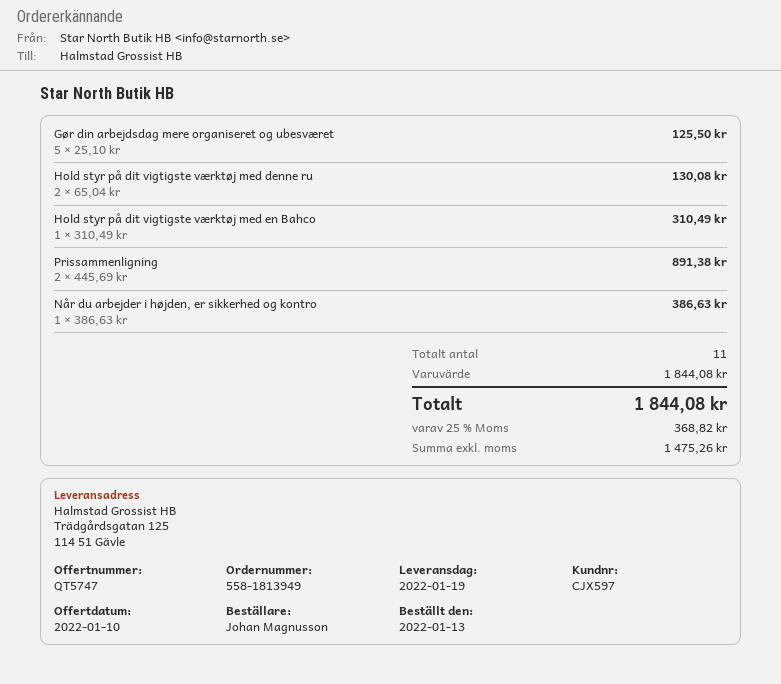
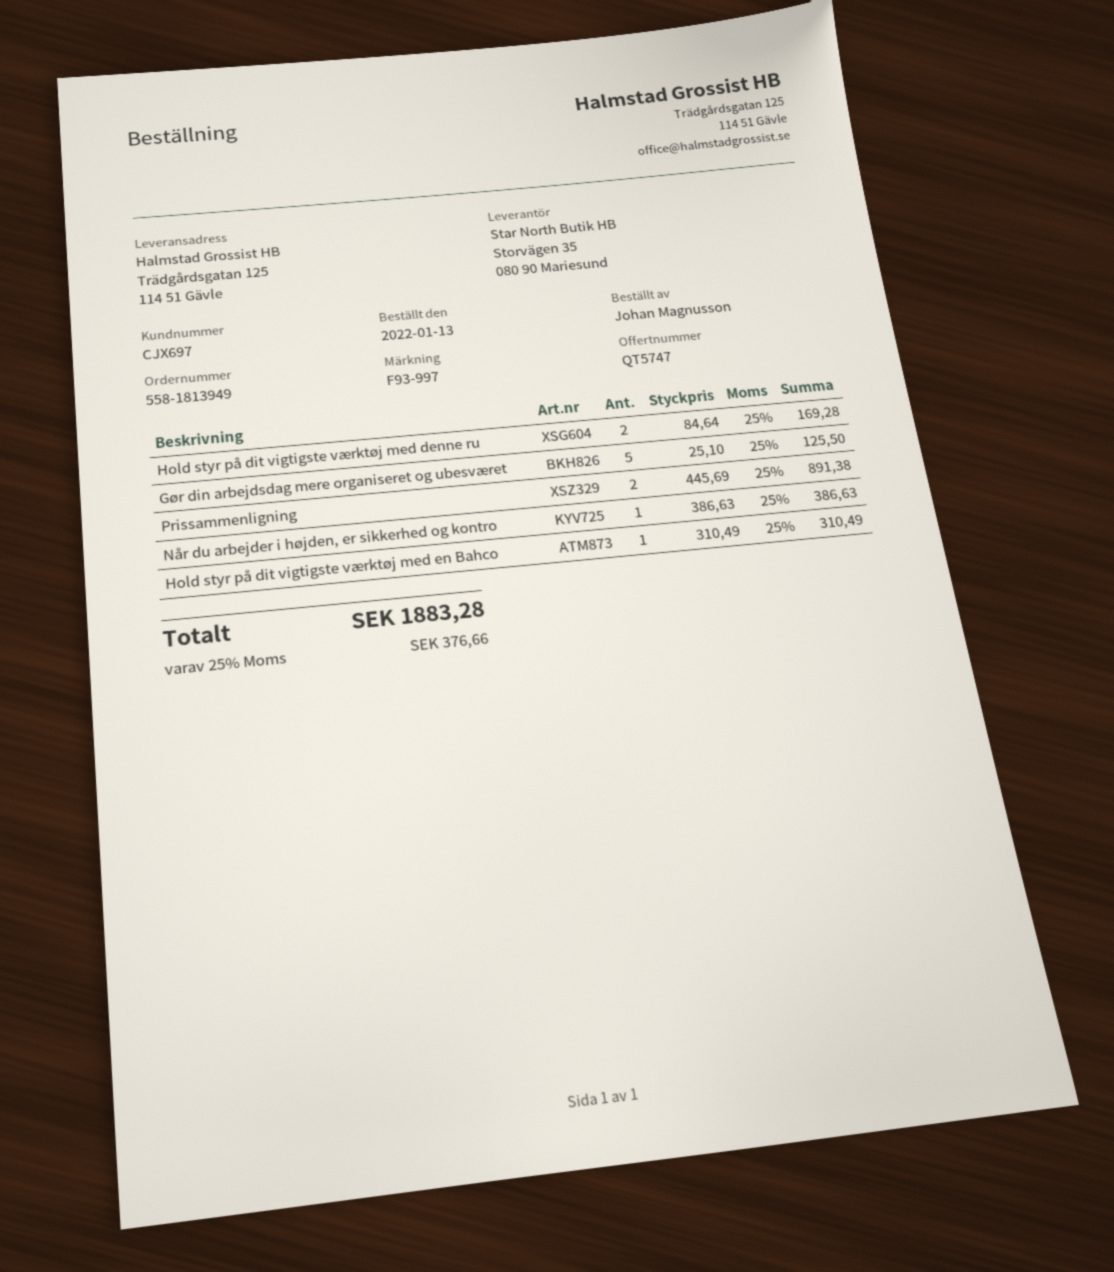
customer number: CJX597 -> CJX697
Hold styr på dit vigtigste værktøj med denne ru: 2 x 65.04 = 130.08 -> 2 x 84.64 = 169.28
tax: 25% = 368.82 -> 25% = 376.66
total: 1844.08 -> 1883.28

